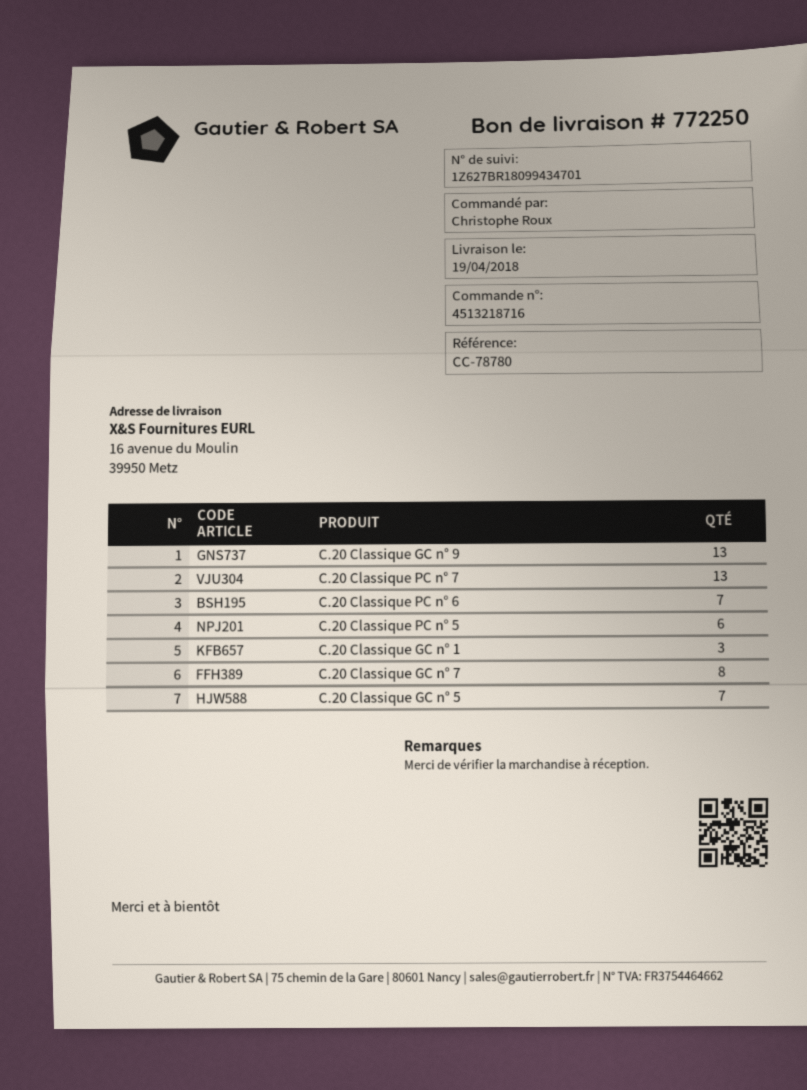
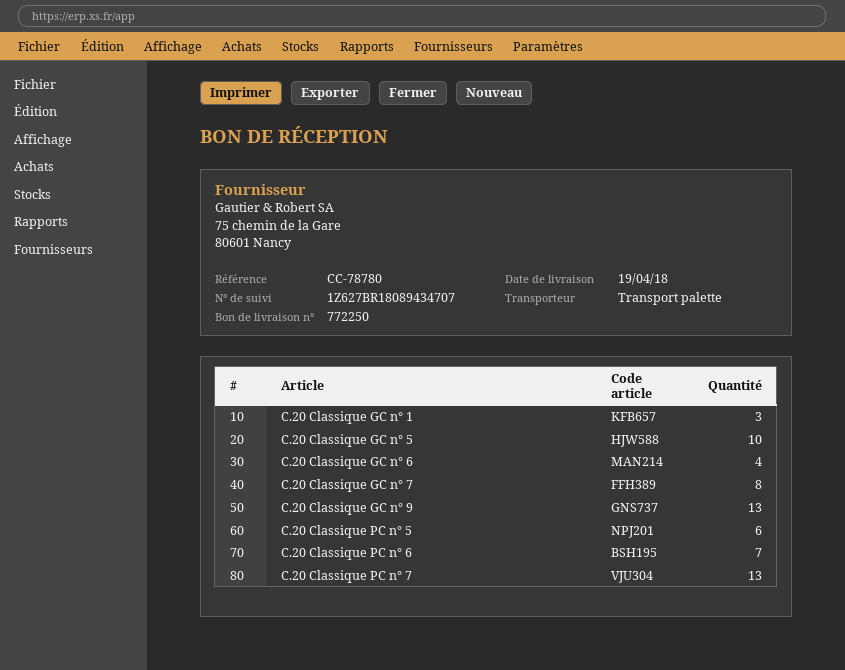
tracking number: 1Z627BR18099434701 -> 1Z627BR18089434707
C.20 Classique GC n° 5: 7 -> 10
C.20 Classique GC n° 6: none -> 4

